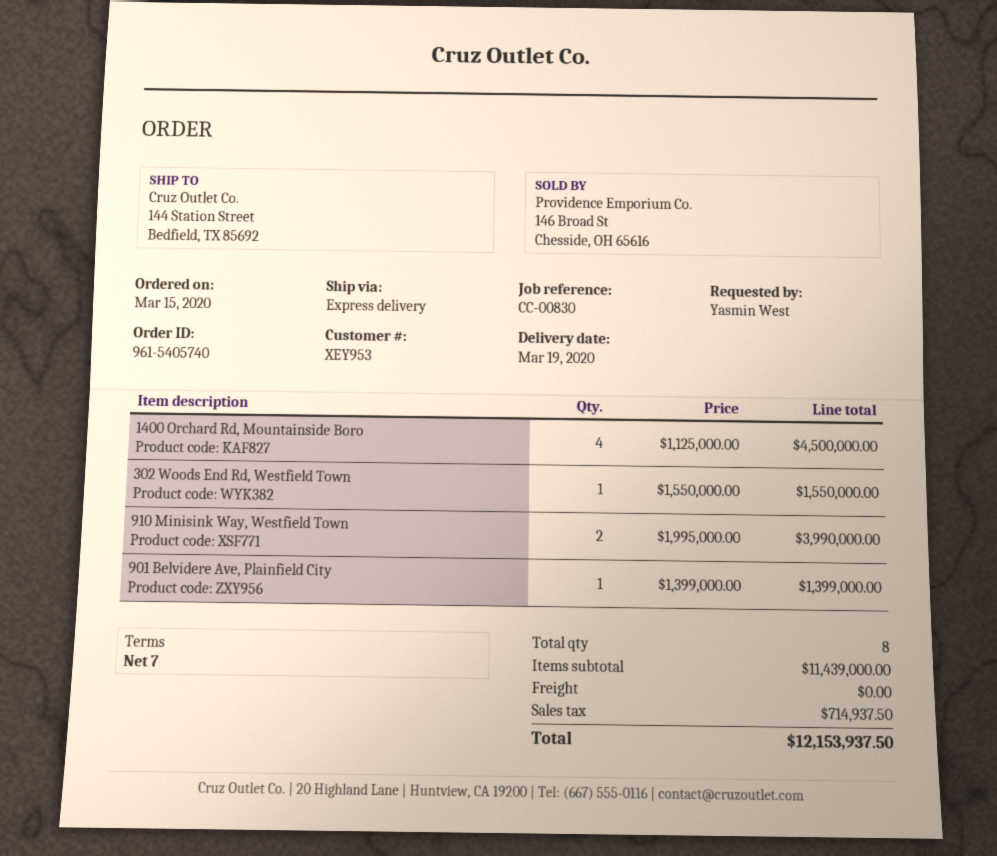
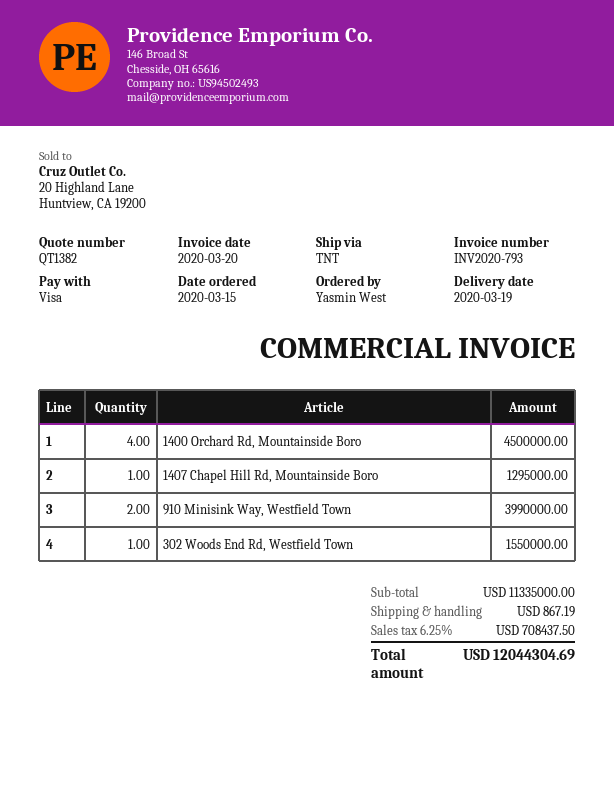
shipping method: express -> TNT
901 Belvidere Ave, Plainfield City: 1 for 1399000.00 -> none
1407 Chapel Hill Rd, Mountainside Boro: none -> 1 for 1295000.00
subtotal: 11439000.00 -> 11335000.00
shipping: 0.00 -> 867.19
tax: 714937.50 -> 708437.50
total: 12153937.50 -> 12044304.69

